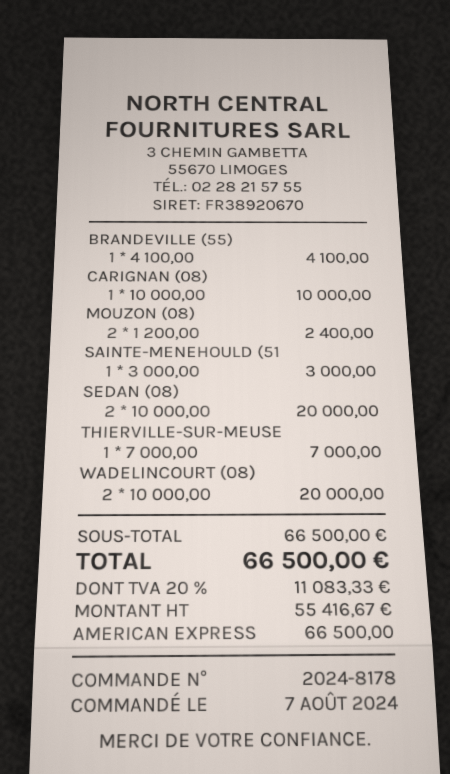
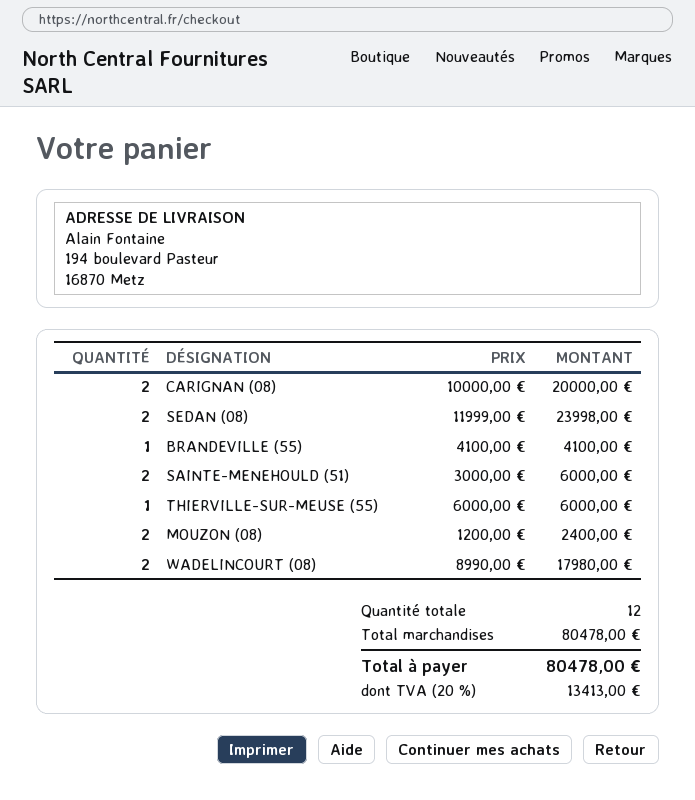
CARIGNAN (08): 1 x 10000.00 = 10000.00 -> 2 x 10000.00 = 20000.00
SAINTE-MENEHOULD (51: 1 x 3000.00 = 3000.00 -> 2 x 3000.00 = 6000.00
SEDAN (08): 2 x 10000.00 = 20000.00 -> 2 x 11999.00 = 23998.00
THIERVILLE-SUR-MEUSE: 1 x 7000.00 = 7000.00 -> 1 x 6000.00 = 6000.00
WADELINCOURT (08): 2 x 10000.00 = 20000.00 -> 2 x 8990.00 = 17980.00
subtotal: 66500.00 -> 80478.00
tax: 20% = 11083.33 -> 20% = 13413.00
total: 66500.00 -> 80478.00

